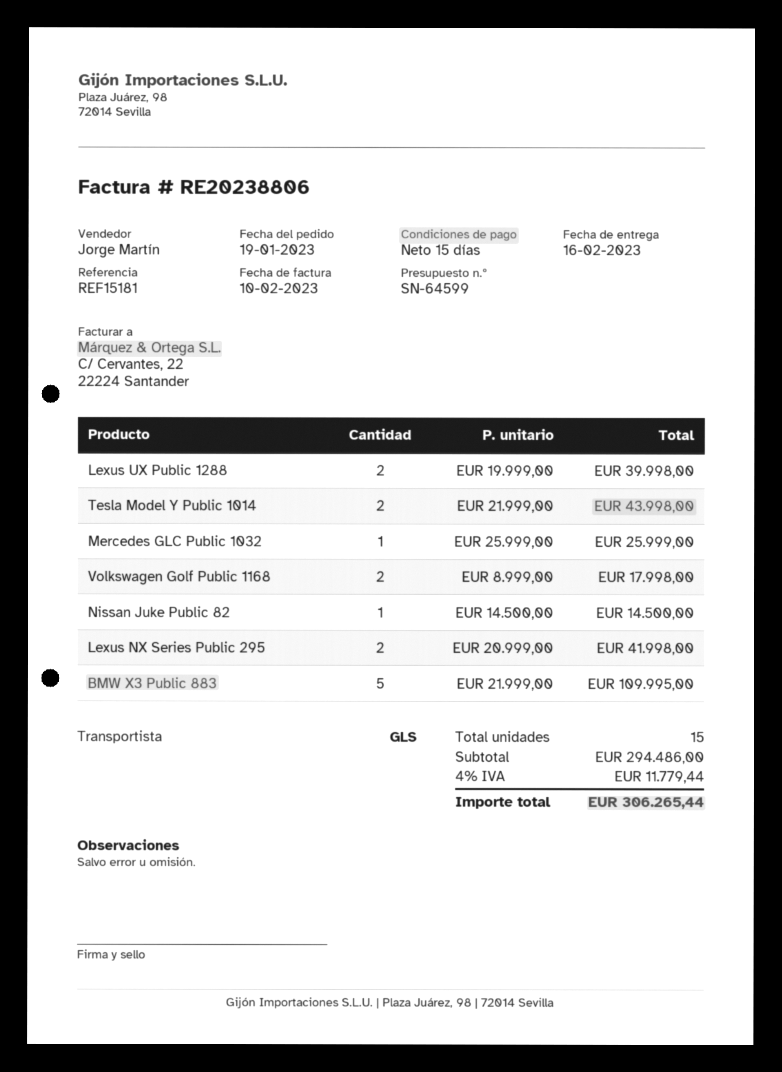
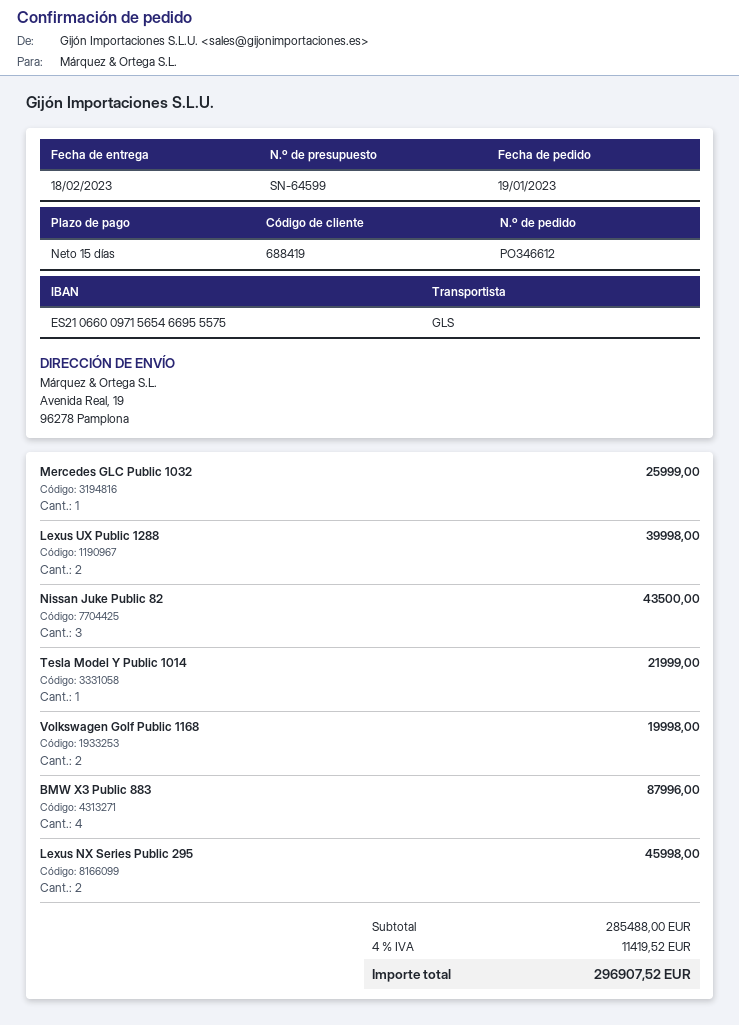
delivery date: 2023-02-16 -> 2023-02-18
Tesla Model Y Public 1014: 2 for 43998.00 -> 1 for 21999.00
Volkswagen Golf Public 1168: 2 for 17998.00 -> 2 for 19998.00
Nissan Juke Public 82: 1 for 14500.00 -> 3 for 43500.00
Lexus NX Series Public 295: 2 for 41998.00 -> 2 for 45998.00
BMW X3 Public 883: 5 for 109995.00 -> 4 for 87996.00
subtotal: 294486.00 -> 285488.00
tax: 4% = 11779.44 -> 4% = 11419.52
total: 306265.44 -> 296907.52

